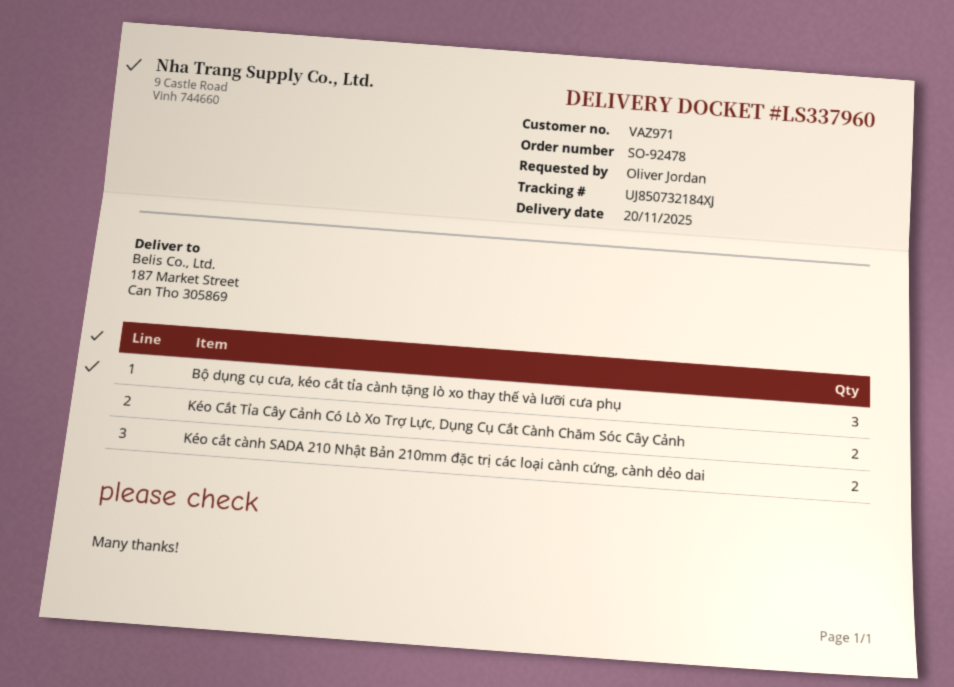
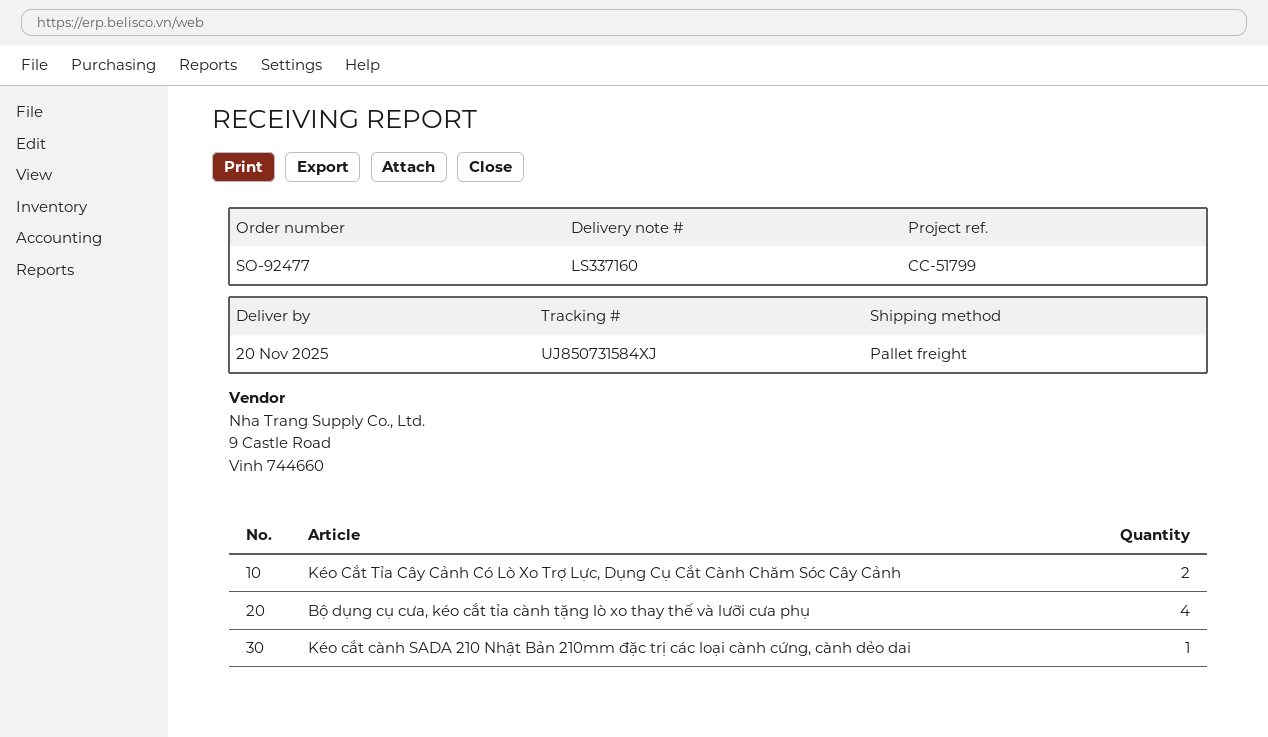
order number: SO-92478 -> SO-92477
delivery note number: LS337960 -> LS337160
tracking number: UJ850732184XJ -> UJ850731584XJ
Bộ dụng cụ cưa, kéo cắt tỉa cành tặng lò xo thay thế và lưỡi cưa phụ: 3 -> 4
Kéo cắt cành SADA 210 Nhật Bản 210mm đặc trị các loại cành cứng, cành dẻo dai: 2 -> 1

